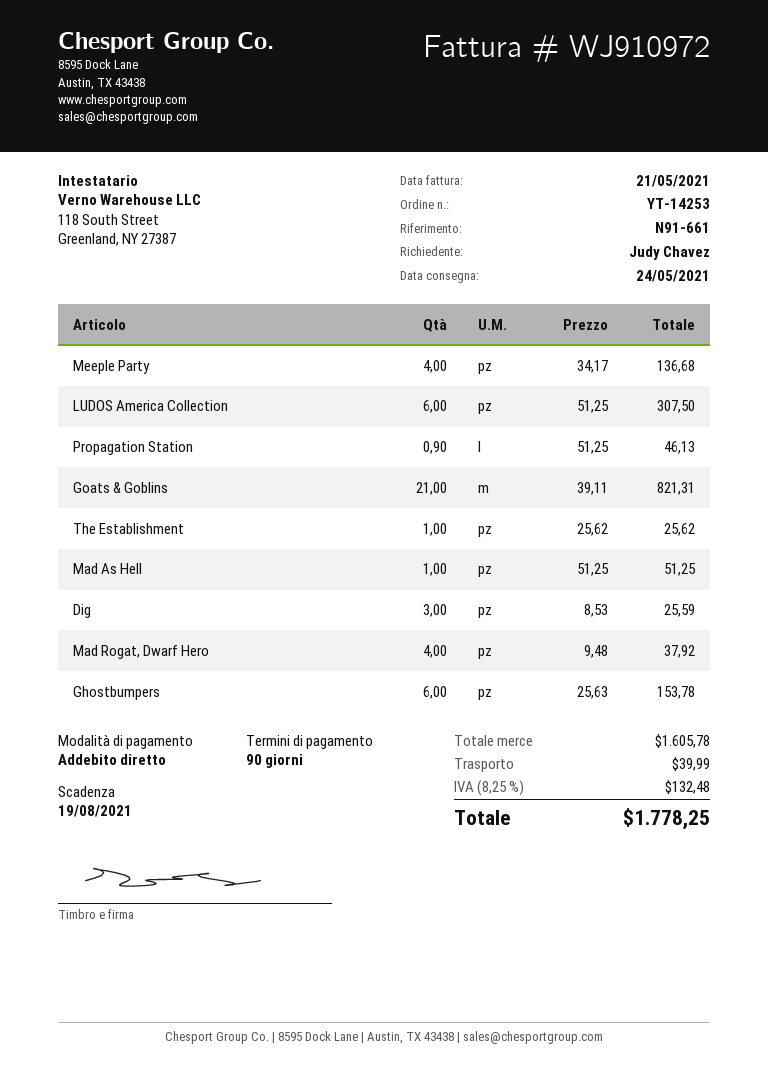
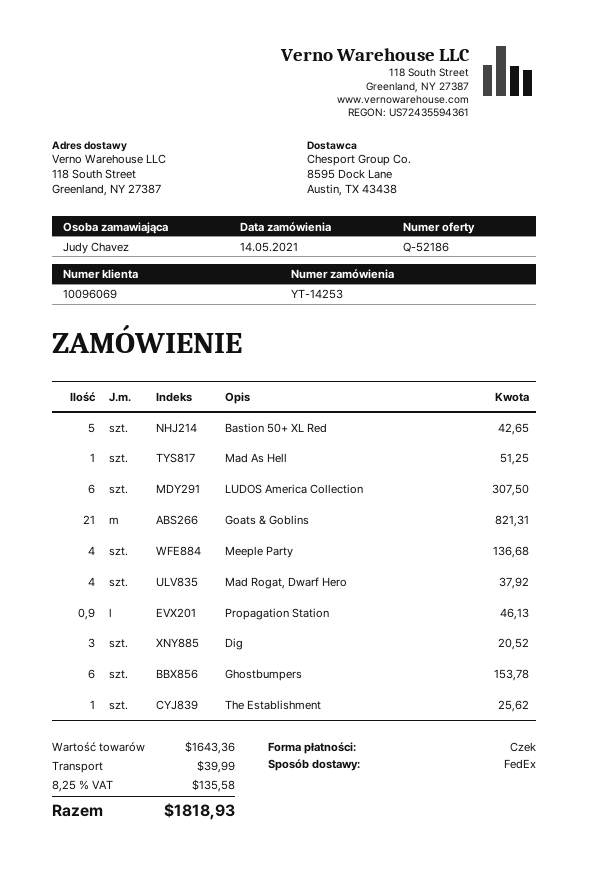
payment method: direct debit -> cheque
Dig: 3 for 25.59 -> 3 for 20.52
Bastion 50+ XL Red: none -> 5 for 42.65
subtotal: 1605.78 -> 1643.36
tax: 8.25% = 132.48 -> 8.25% = 135.58
total: 1778.25 -> 1818.93

